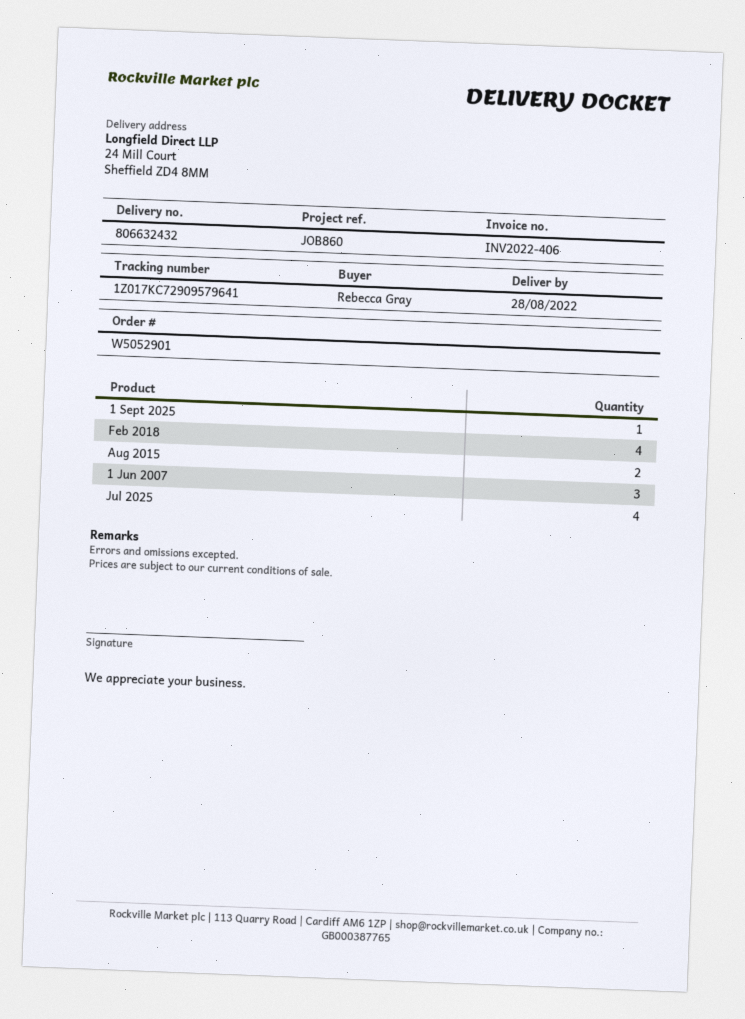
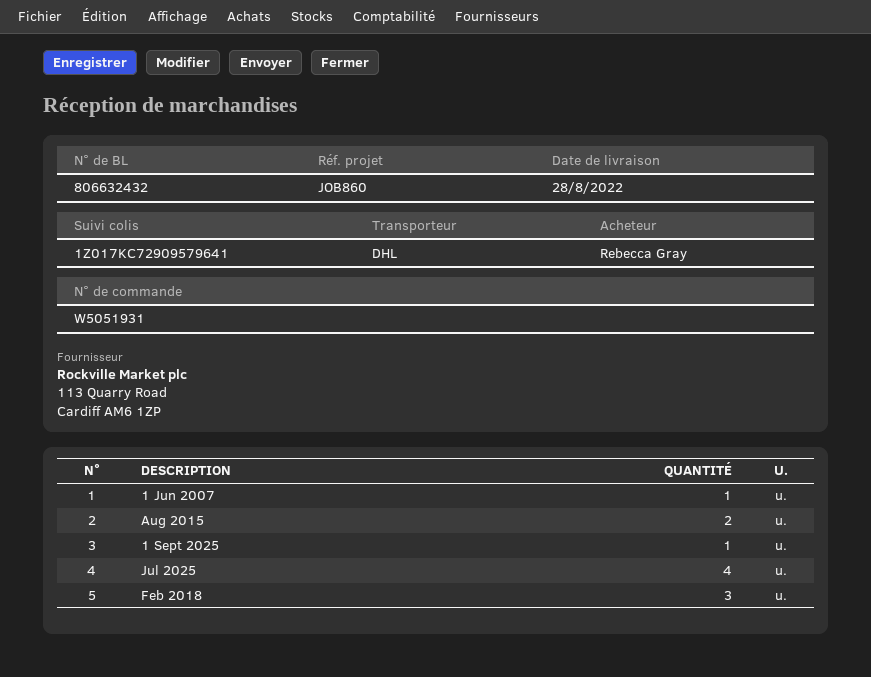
order number: W5052901 -> W5051931
Feb 2018: 4 -> 3
1 Jun 2007: 3 -> 1

